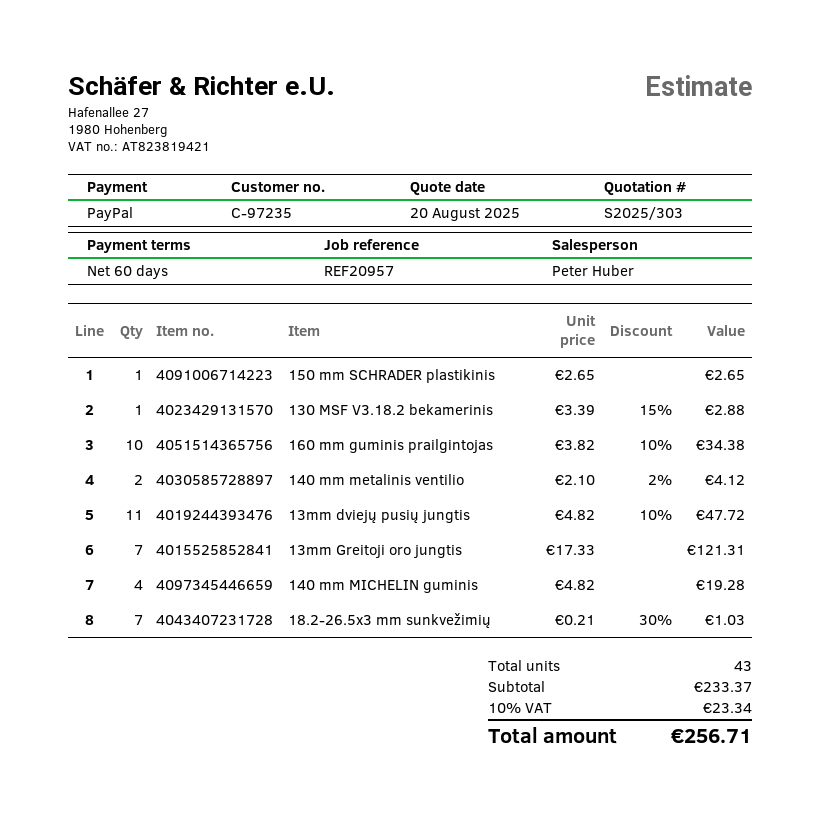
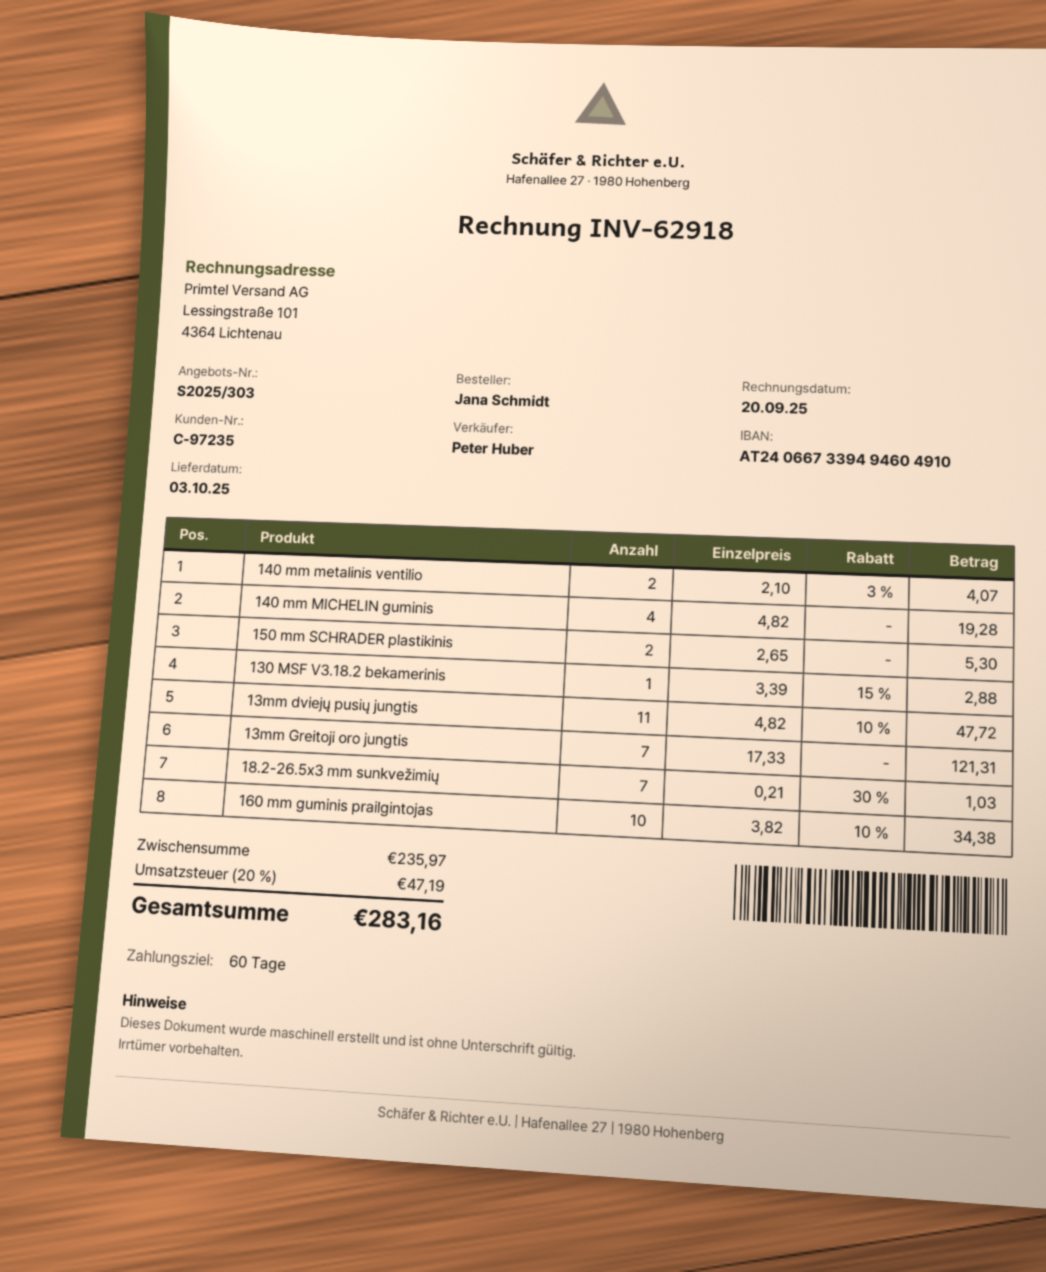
150 mm SCHRADER plastikinis: 1 x 2.65 = 2.65 -> 2 x 2.65 = 5.30
140 mm metalinis ventilio: 2 x 2.10 - 2% = 4.12 -> 2 x 2.10 - 3% = 4.07
subtotal: 233.37 -> 235.97
tax: 10% = 23.34 -> 20% = 47.19
total: 256.71 -> 283.16

